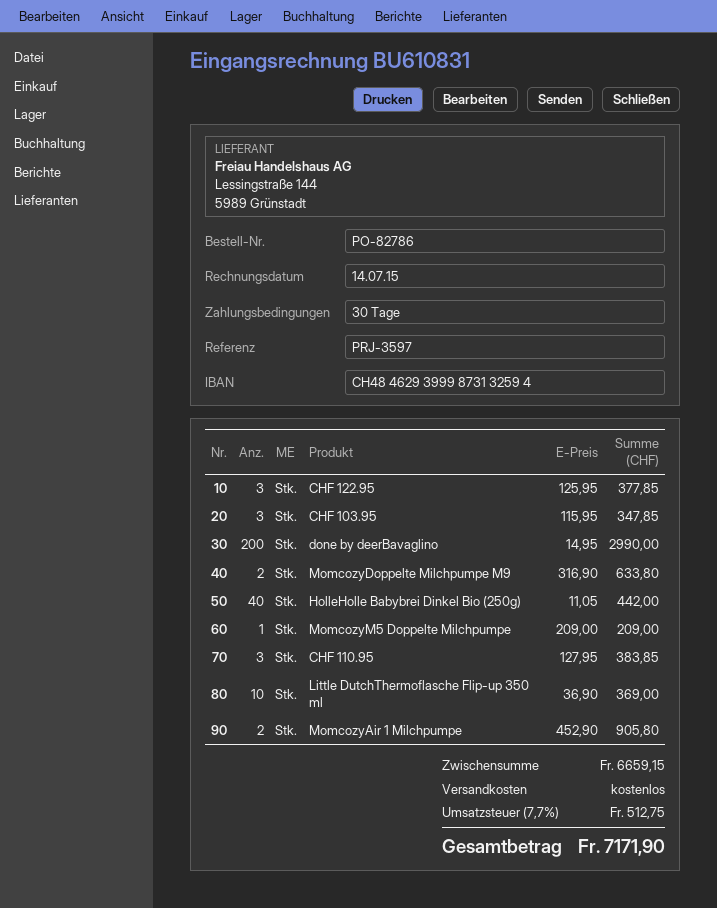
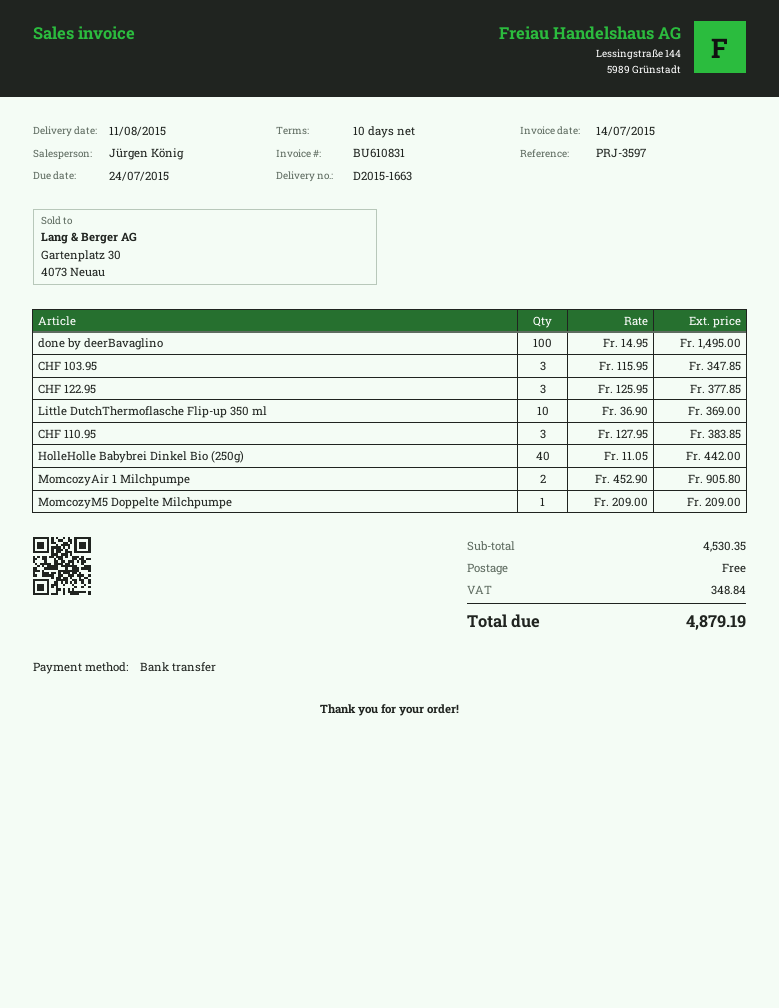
payment terms: 30 days -> 10 days
done by deerBavaglino: 200 x 14.95 = 2990.00 -> 100 x 14.95 = 1495.00
MomcozyDoppelte Milchpumpe M9: 2 x 316.90 = 633.80 -> none
subtotal: 6659.15 -> 4530.35
tax: 512.75 -> 348.84
total: 7171.90 -> 4879.19

